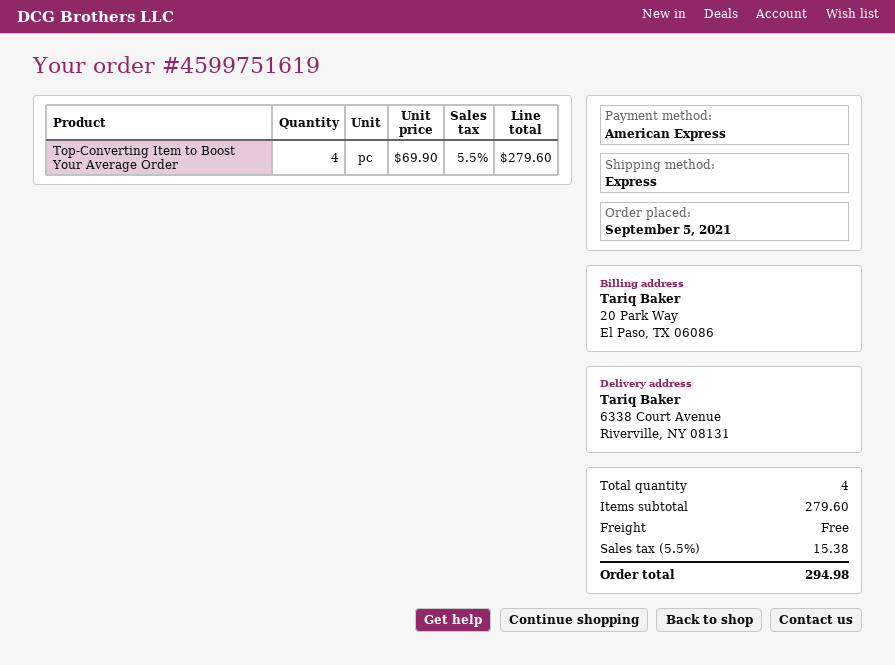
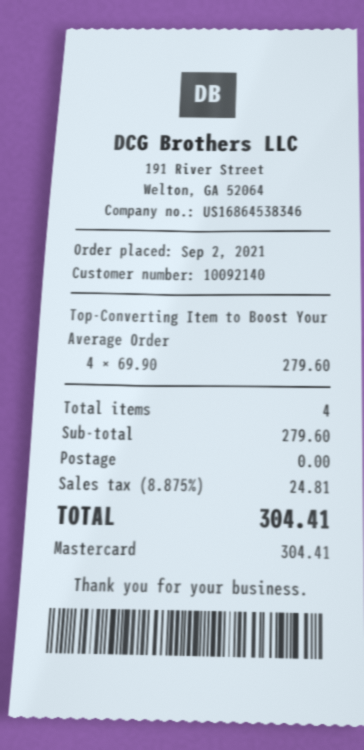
order date: 2021-09-05 -> 2021-09-02
payment method: American Express -> Mastercard
tax: 5.5% = 15.38 -> 8.875% = 24.81
total: 294.98 -> 304.41

